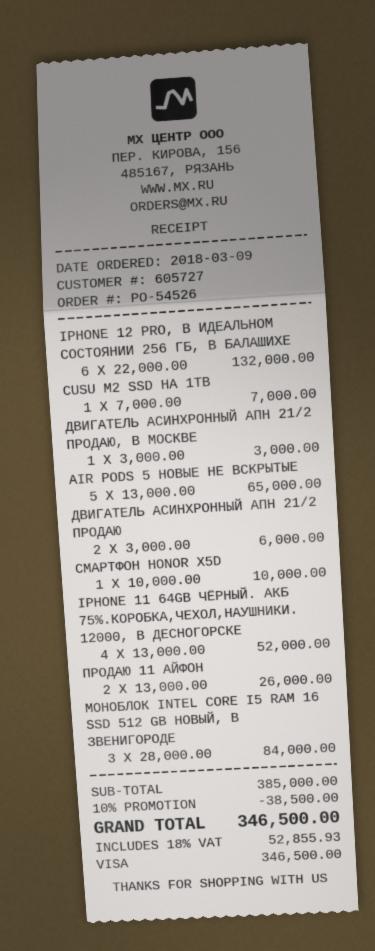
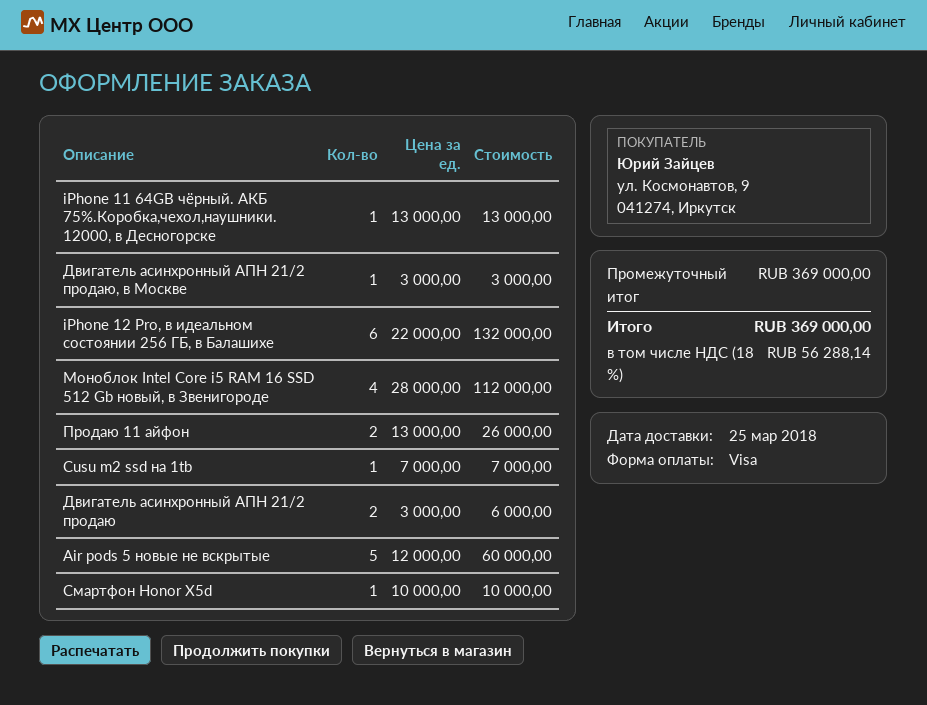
AIR PODS 5 НОВЫЕ НЕ ВСКРЫТЫЕ: 5 x 13000.00 = 65000.00 -> 5 x 12000.00 = 60000.00
IPHONE 11 64GB ЧЁРНЫЙ. АКБ 75%.КОРОБКА,ЧЕХОЛ,НАУШНИКИ. 12000, В ДЕСНОГОРСКЕ: 4 x 13000.00 = 52000.00 -> 1 x 13000.00 = 13000.00
МОНОБЛОК INTEL CORE I5 RAM 16 SSD 512 GB НОВЫЙ, В ЗВЕНИГОРОДЕ: 3 x 28000.00 = 84000.00 -> 4 x 28000.00 = 112000.00
subtotal: 385000.00 -> 369000.00
discount: 10% = 38500.00 -> none
tax: 18% = 52855.93 -> 18% = 56288.14
total: 346500.00 -> 369000.00

